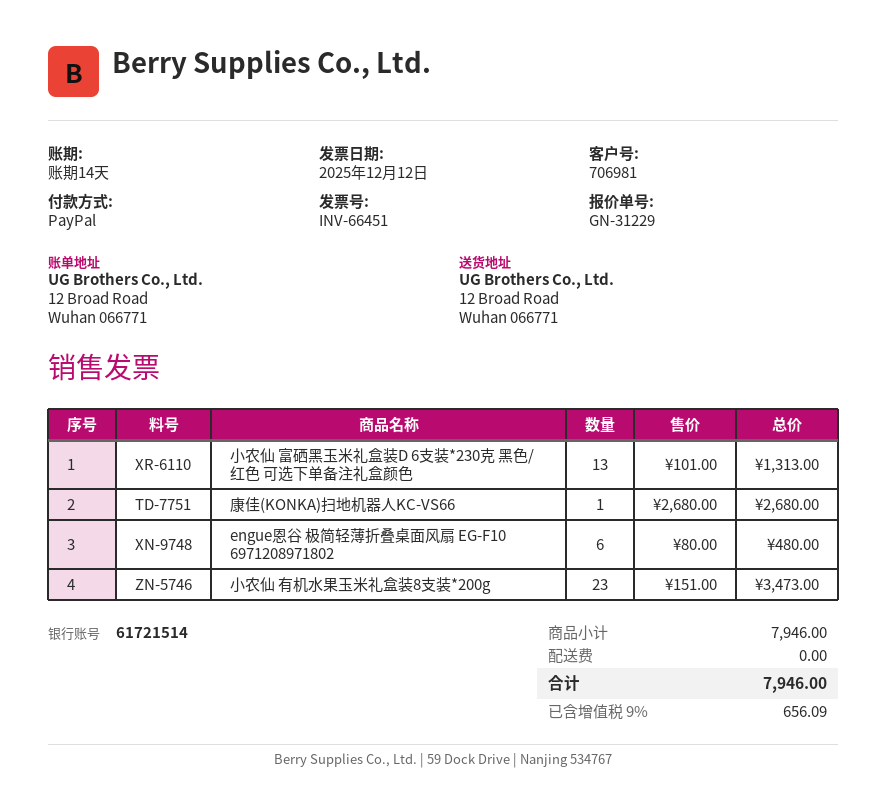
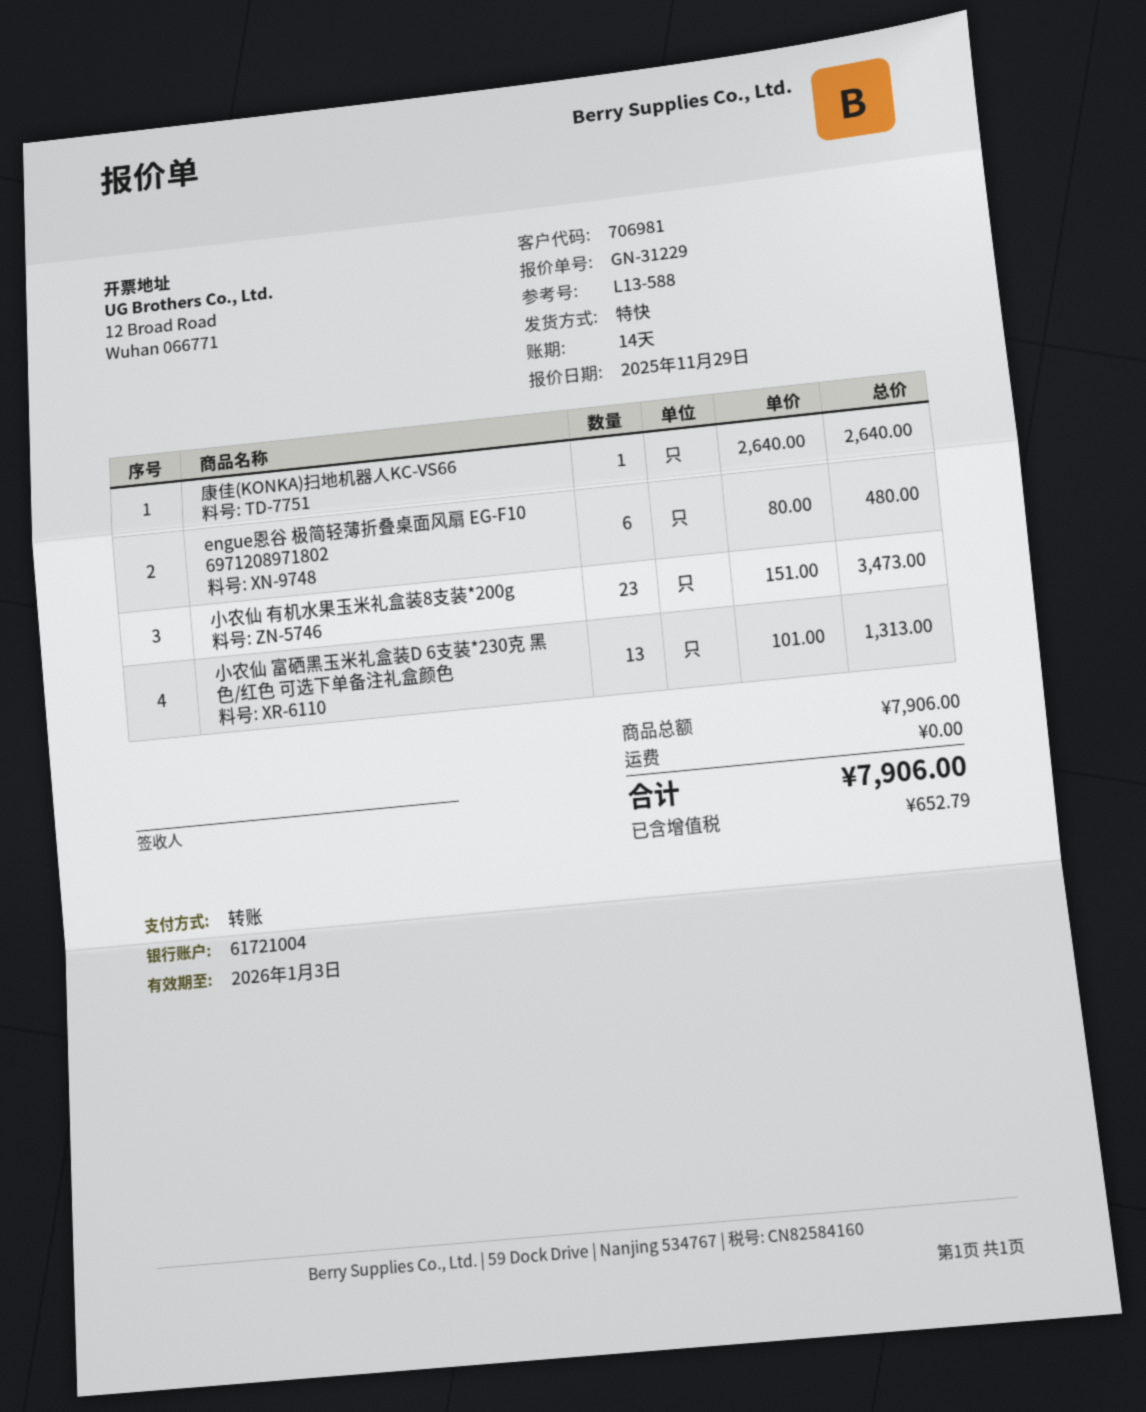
payment method: PayPal -> bank transfer
bank account: 61721514 -> 61721004
康佳(KONKA)扫地机器人KC-VS66: 1 x 2680.00 = 2680.00 -> 1 x 2640.00 = 2640.00
subtotal: 7946.00 -> 7906.00
tax: 656.09 -> 652.79
total: 7946.00 -> 7906.00

